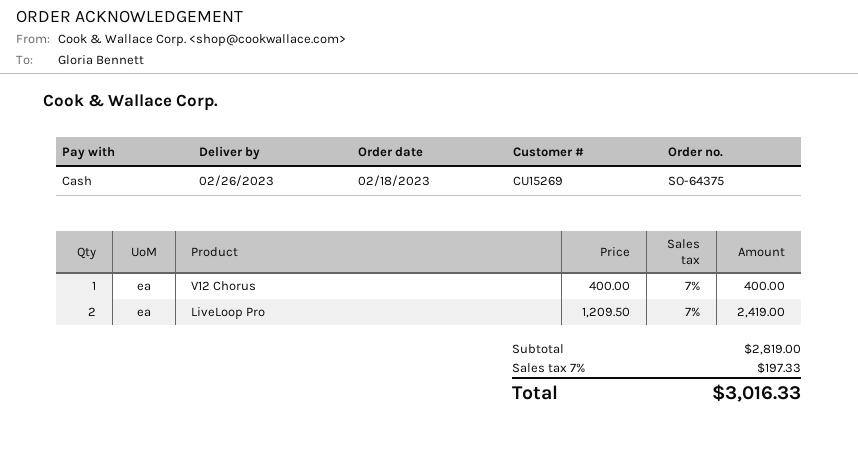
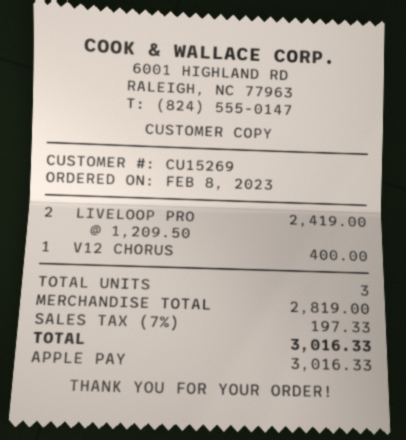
order date: 2023-02-18 -> 2023-02-08
payment method: cash -> Apple Pay

